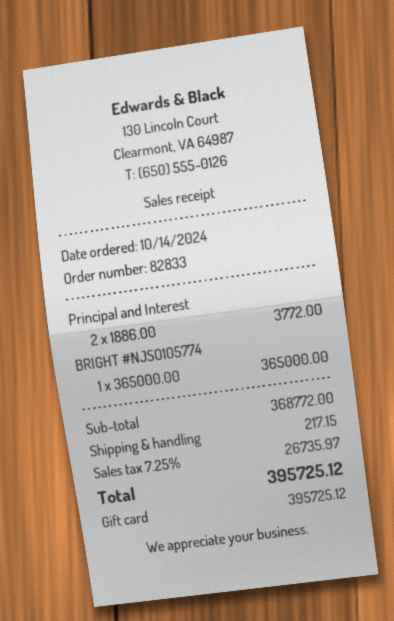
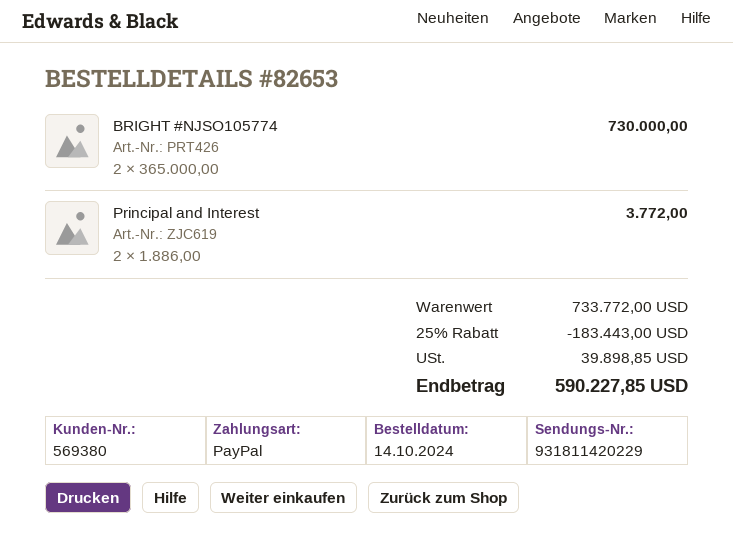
order number: 82833 -> 82653
payment method: gift card -> PayPal
BRIGHT #NJSO105774: 1 x 365000.00 = 365000.00 -> 2 x 365000.00 = 730000.00
subtotal: 368772.00 -> 733772.00
discount: none -> 25% = 183443.00
shipping: 217.15 -> none
tax: 26735.97 -> 39898.85
total: 395725.12 -> 590227.85

